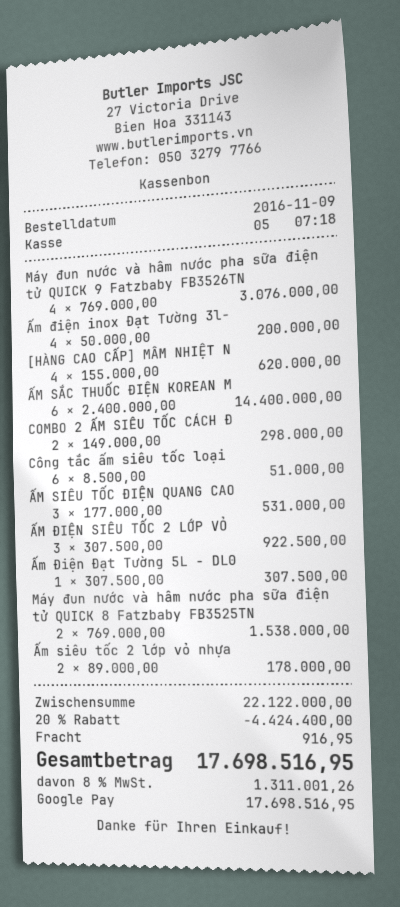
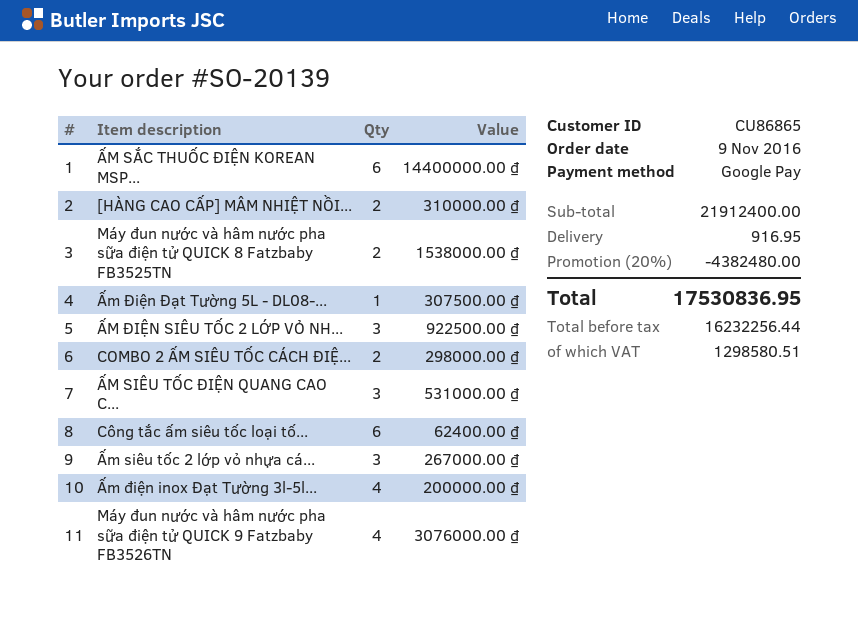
[HÀNG CAO CẤP] MÂM NHIỆT N: 4 for 620000.00 -> 2 for 310000.00
Công tắc ấm siêu tốc loại: 6 for 51000.00 -> 6 for 62400.00
Ấm siêu tốc 2 lớp vỏ nhựa: 2 for 178000.00 -> 3 for 267000.00
subtotal: 22122000.00 -> 21912400.00
discount: 20% = 4424400.00 -> 20% = 4382480.00
tax: 1311001.26 -> 1298580.51
total: 17698516.95 -> 17530836.95

